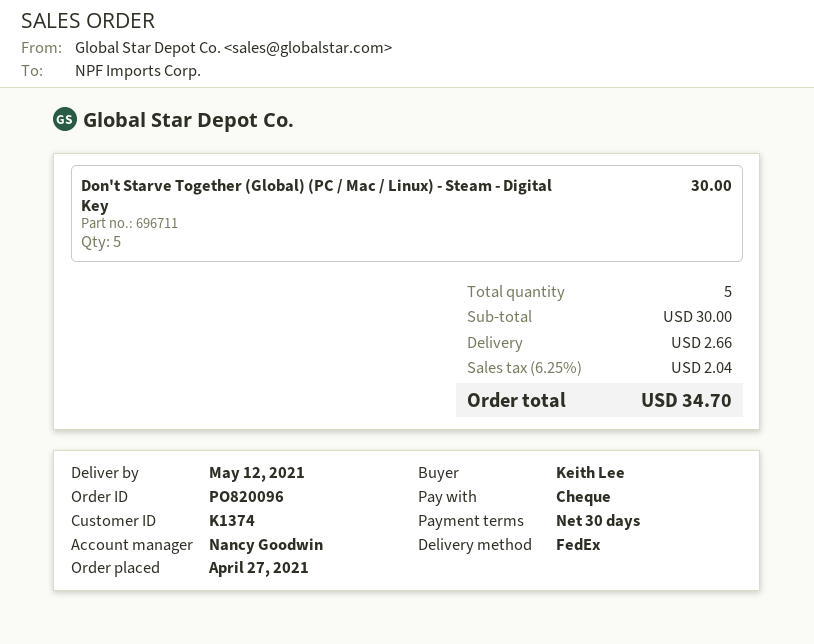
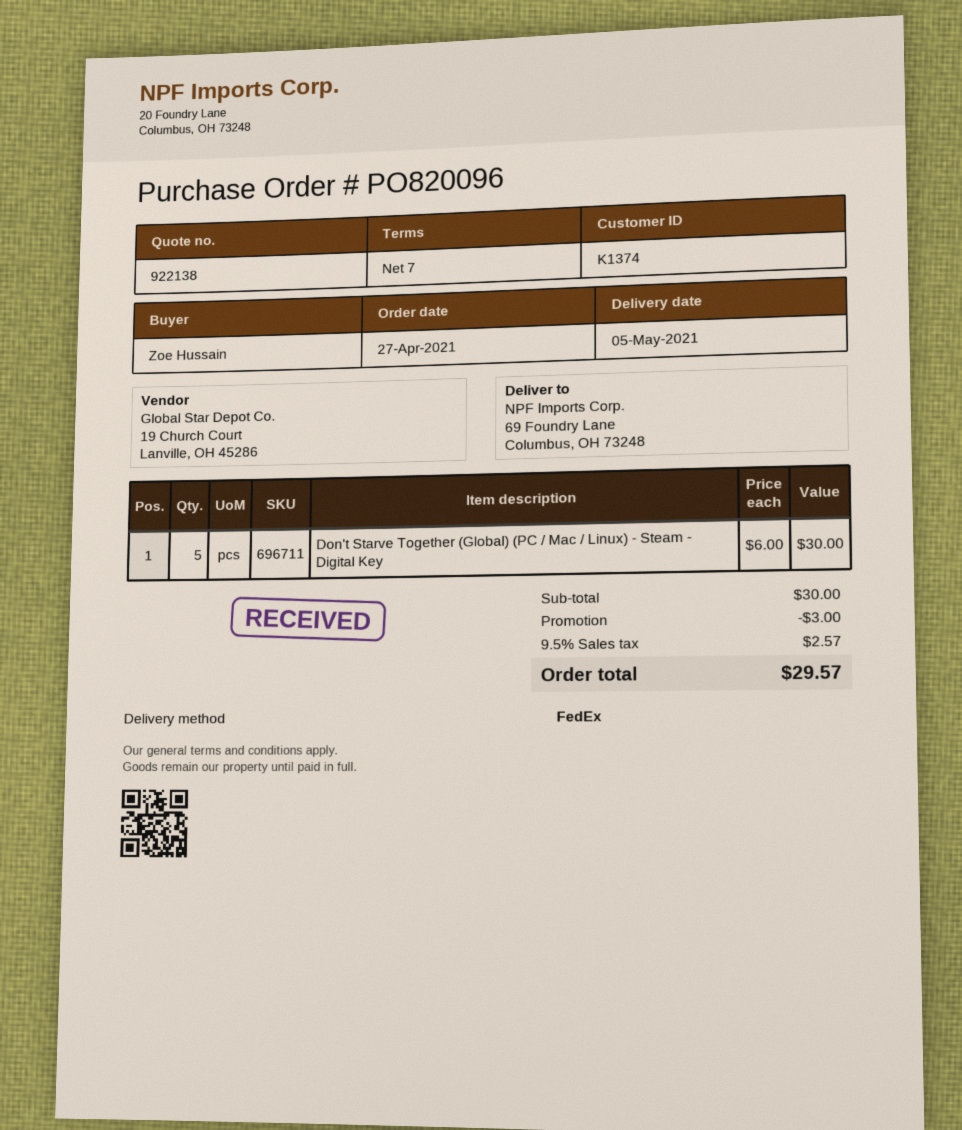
delivery date: 2021-05-12 -> 2021-05-05
payment terms: 30 days -> 7 days
ordered by: Keith Lee -> Zoe Hussain
discount: none -> 3.00
shipping: 2.66 -> none
tax: 6.25% = 2.04 -> 9.5% = 2.57
total: 34.70 -> 29.57

